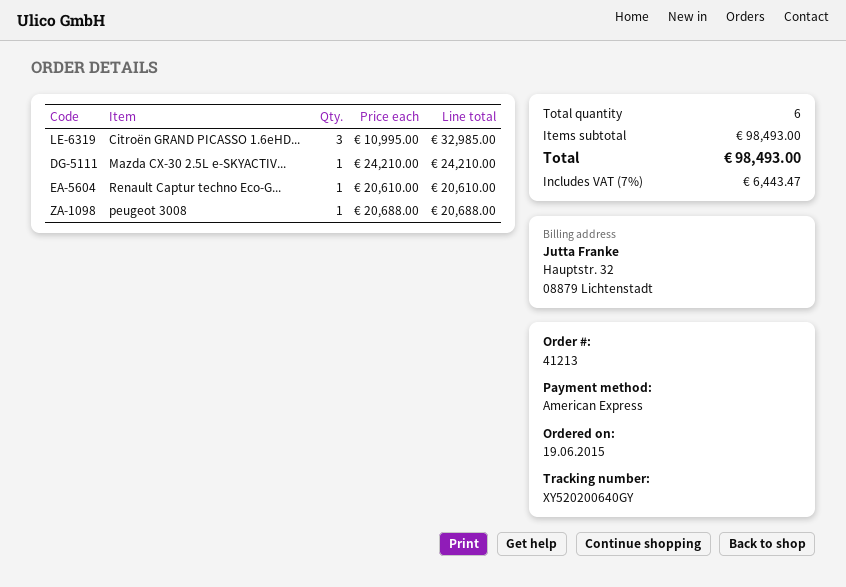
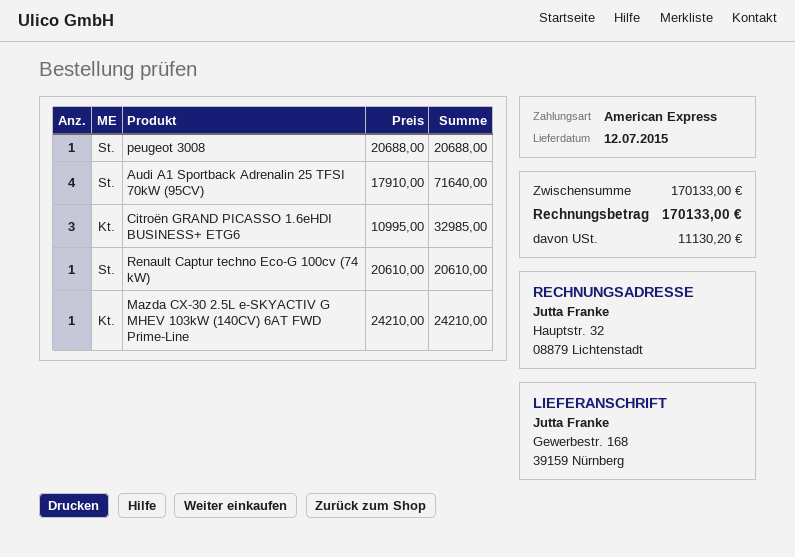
Audi A1 Sportback Adrenalin 25 TFSI 70kW (95CV): none -> 4 x 17910.00 = 71640.00
subtotal: 98493.00 -> 170133.00
tax: 6443.47 -> 11130.20
total: 98493.00 -> 170133.00

